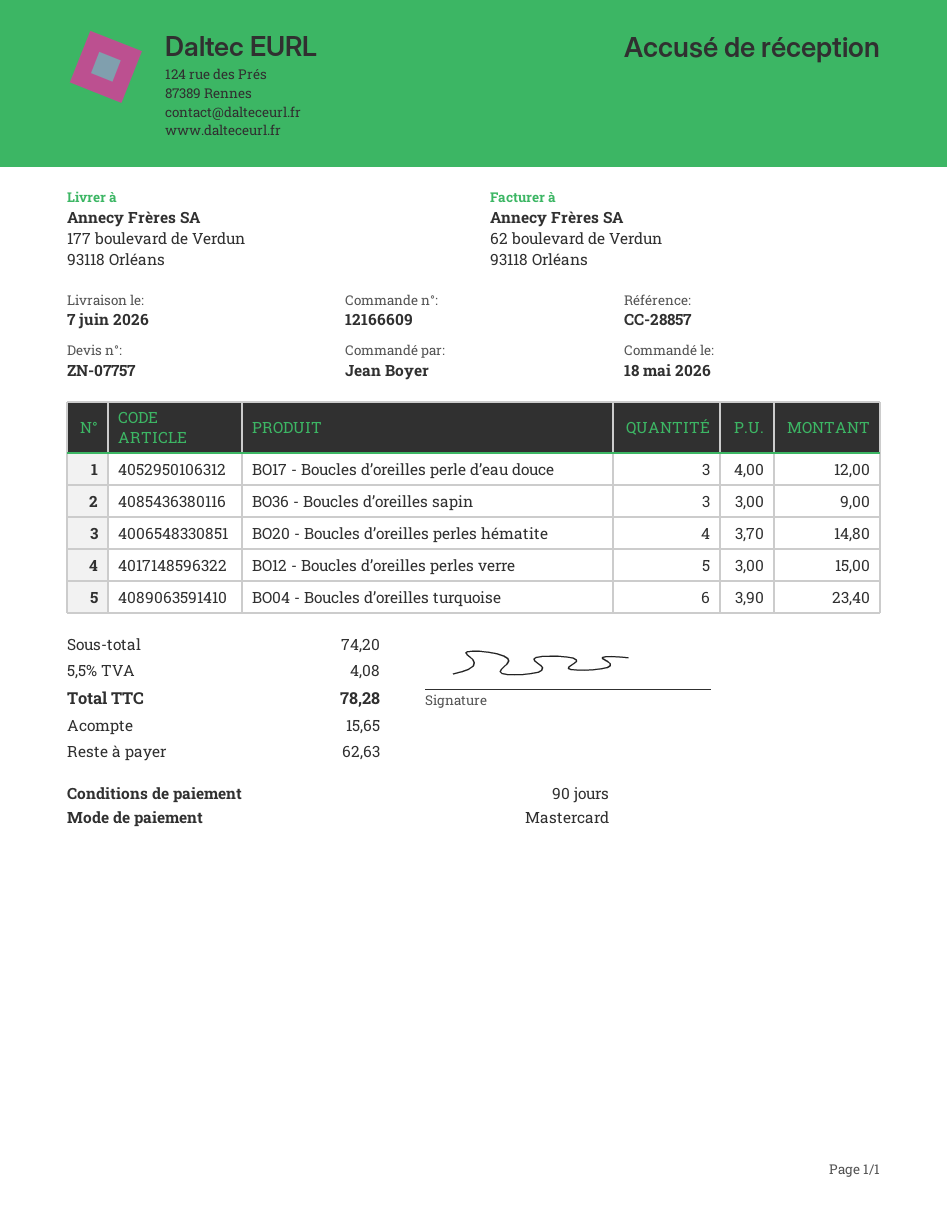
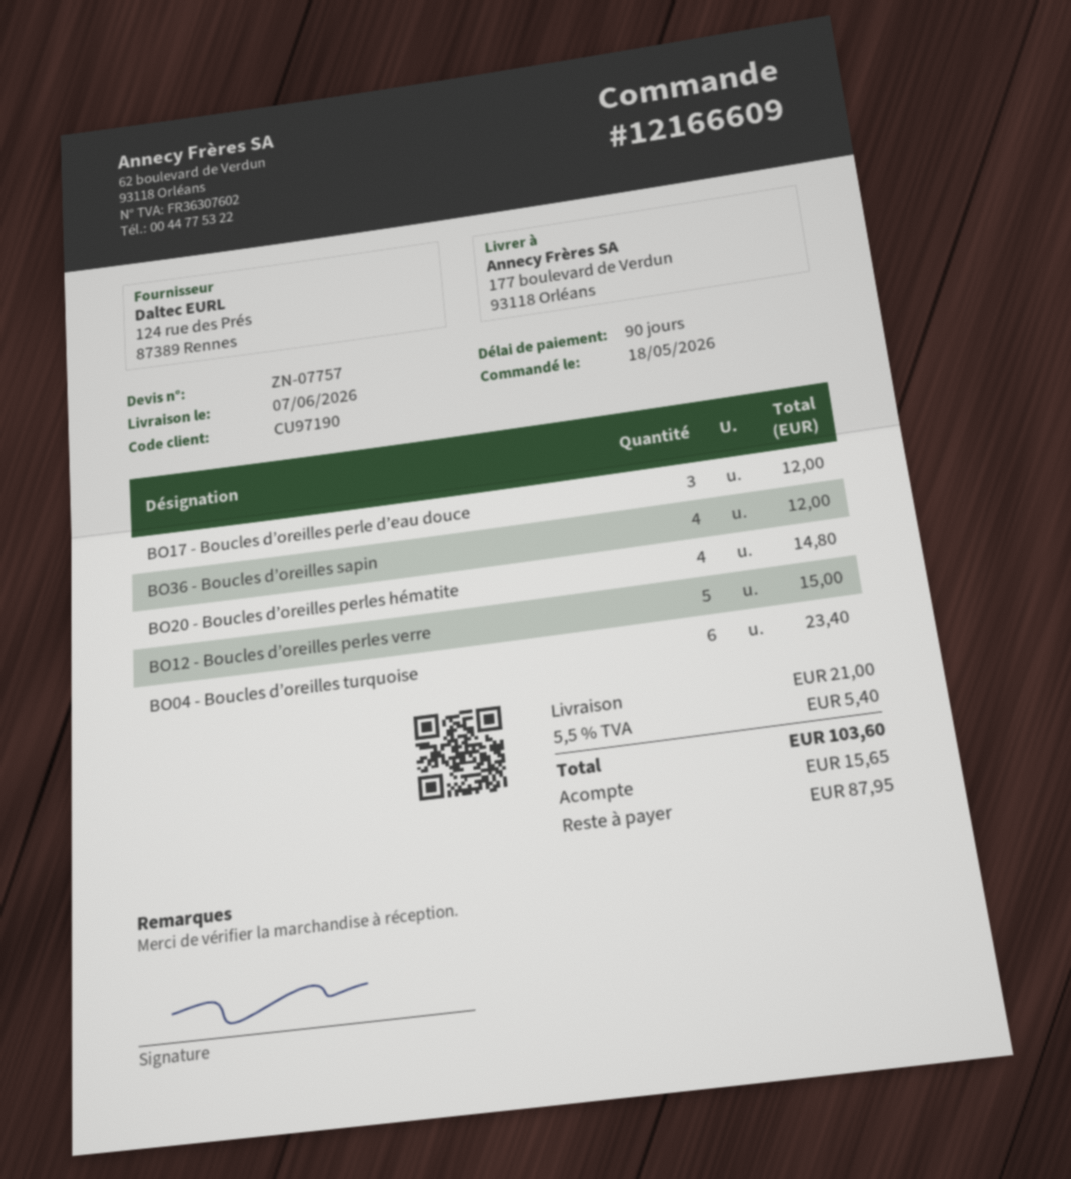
BO36 - Boucles d’oreilles sapin: 3 for 9.00 -> 4 for 12.00
shipping: none -> 21.00
tax: 5.5% = 4.08 -> 5.5% = 5.40
total: 78.28 -> 103.60
balance: 62.63 -> 87.95

